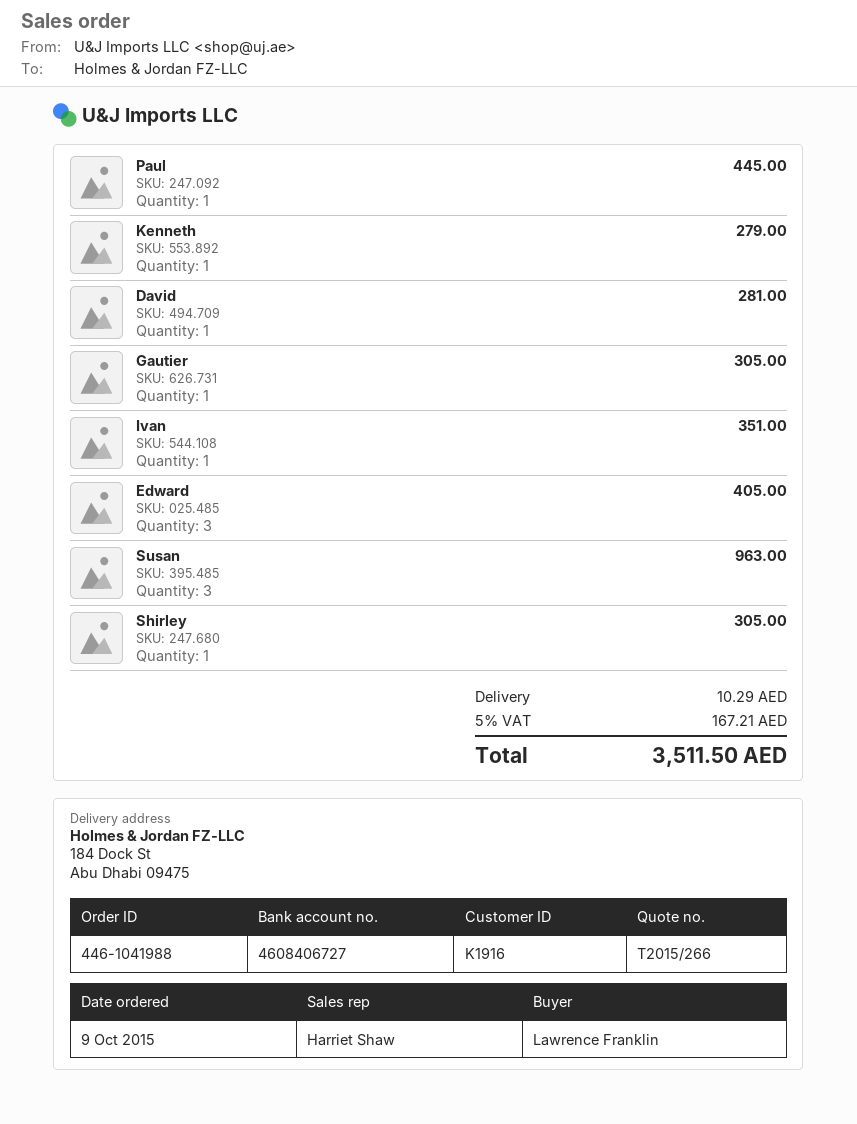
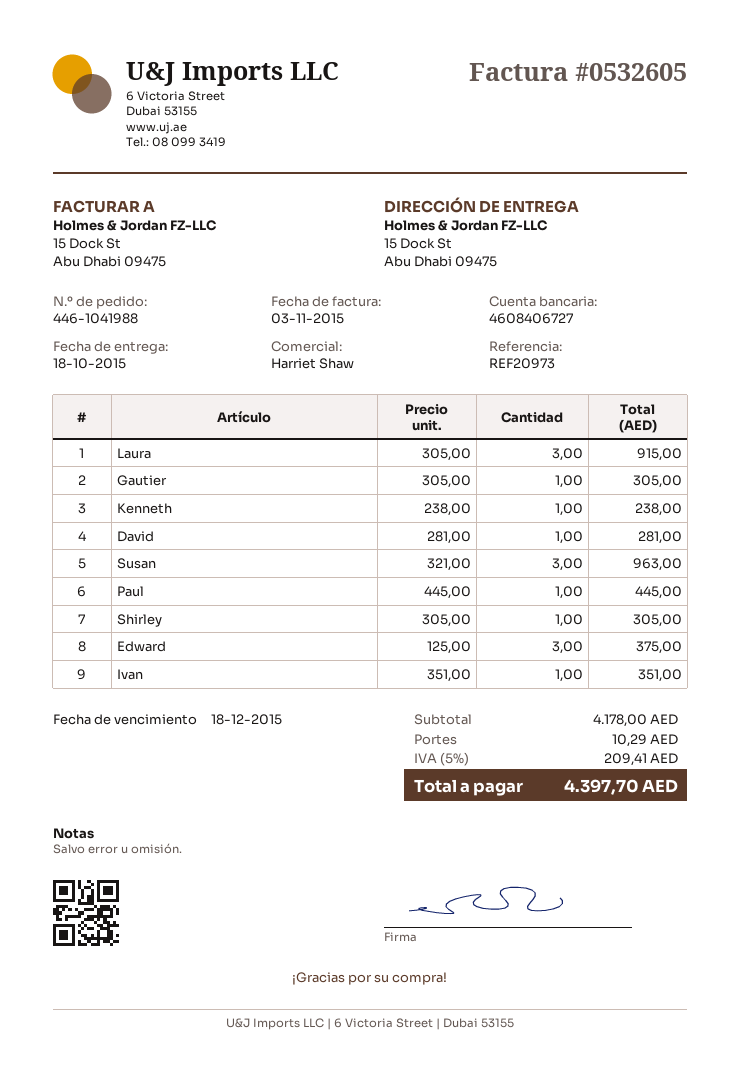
ship to: 184 Dock St, Abu Dhabi 09475 -> 15 Dock St, Abu Dhabi 09475
Kenneth: 1 for 279.00 -> 1 for 238.00
Edward: 3 for 405.00 -> 3 for 375.00
Laura: none -> 3 for 915.00
tax: 5% = 167.21 -> 5% = 209.41
total: 3511.50 -> 4397.70

